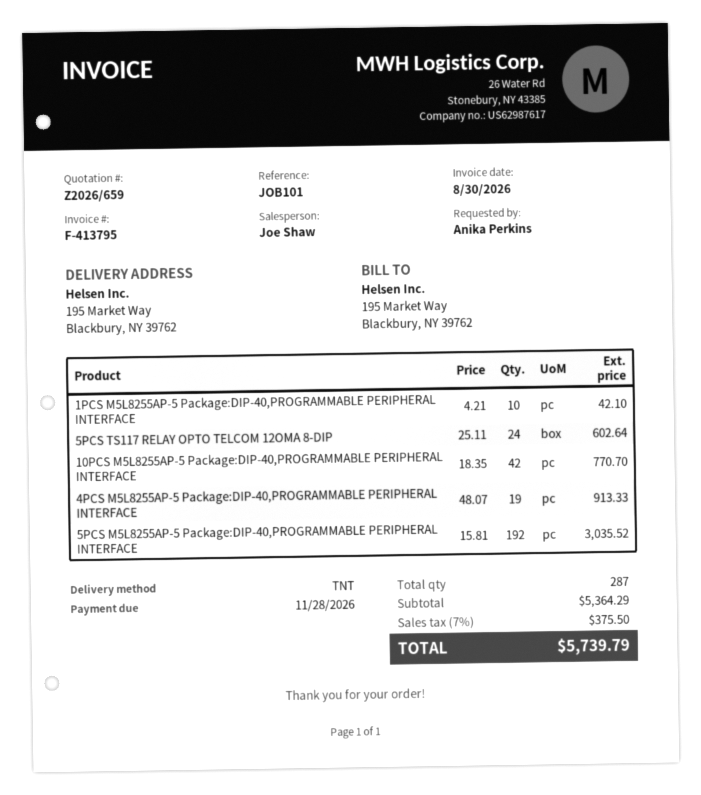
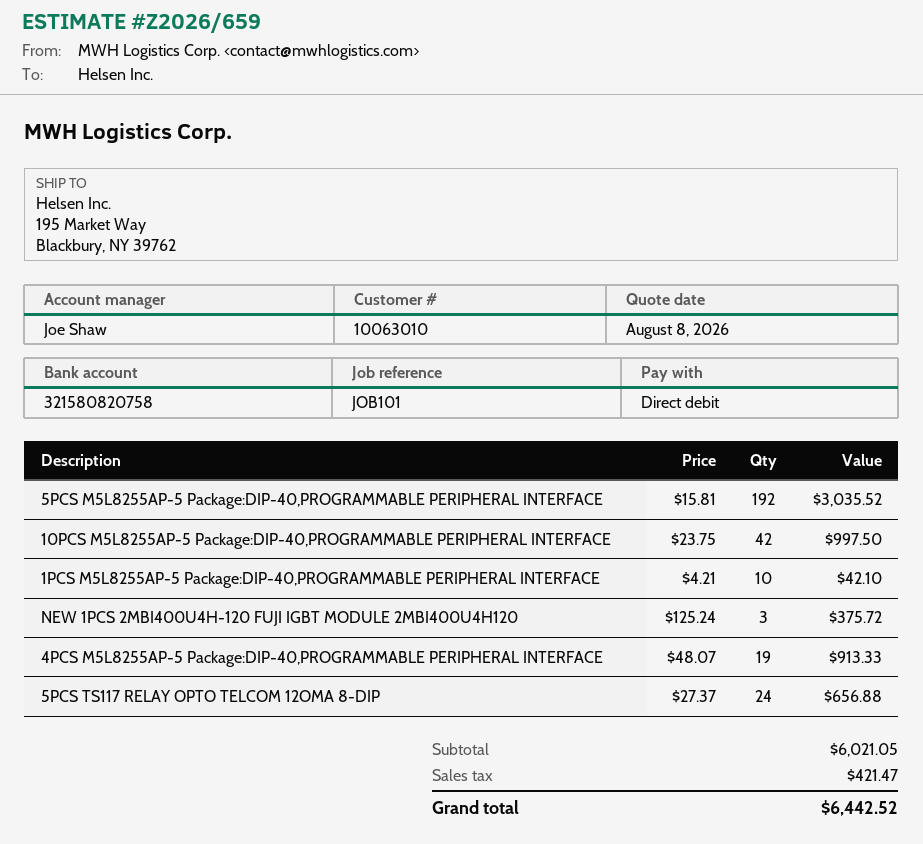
5PCS TS117 RELAY OPTO TELCOM 12OMA 8-DIP: 24 x 25.11 = 602.64 -> 24 x 27.37 = 656.88
10PCS M5L8255AP-5 Package:DIP-40,PROGRAMMABLE PERIPHERAL INTERFACE: 42 x 18.35 = 770.70 -> 42 x 23.75 = 997.50
NEW 1PCS 2MBI400U4H-120 FUJI IGBT MODULE 2MBI400U4H120: none -> 3 x 125.24 = 375.72
subtotal: 5364.29 -> 6021.05
tax: 375.50 -> 421.47
total: 5739.79 -> 6442.52

